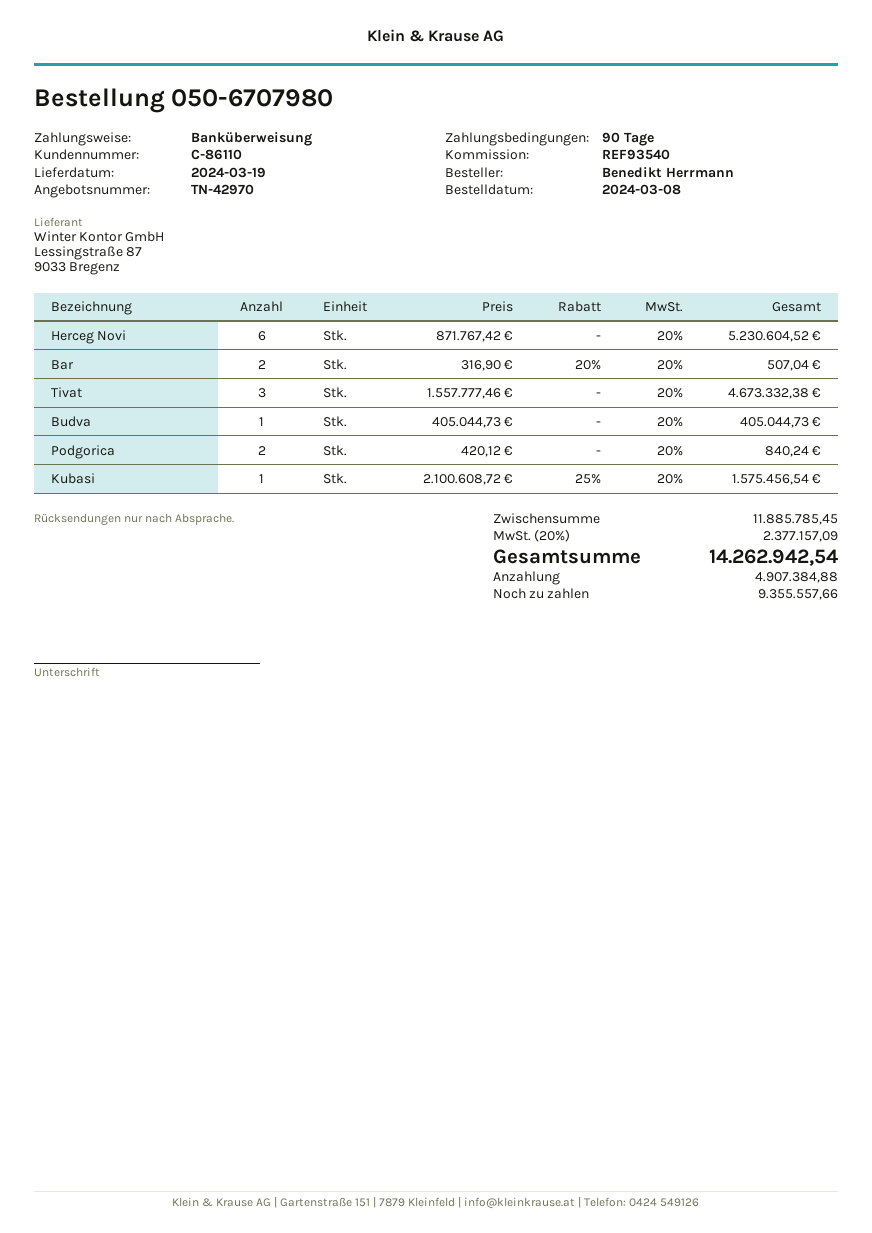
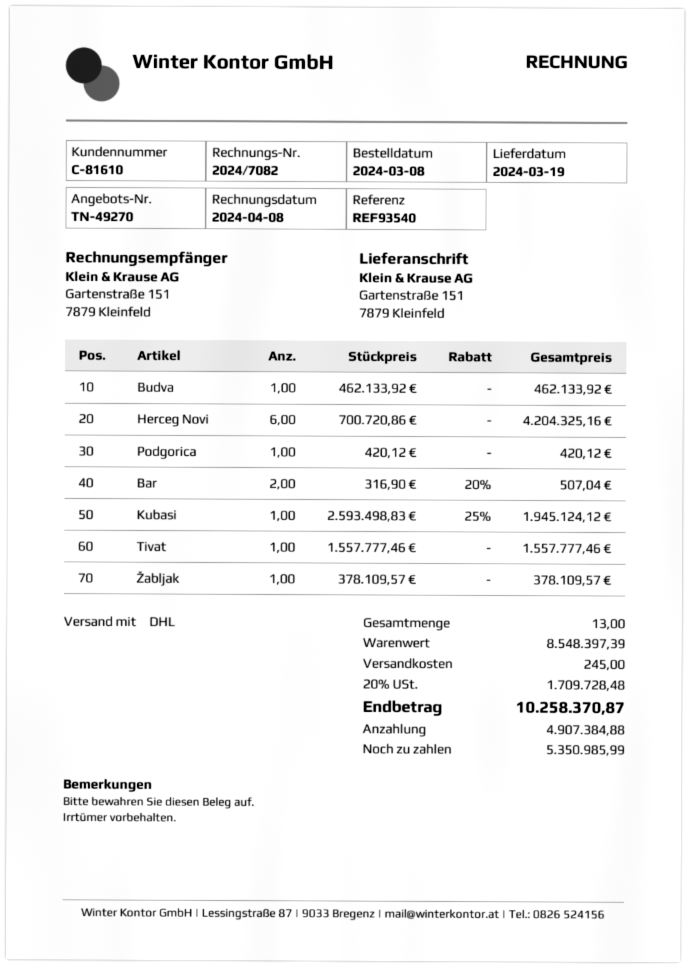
quote number: TN-42970 -> TN-49270
customer number: C-86110 -> C-81610
Herceg Novi: 6 x 871767.42 = 5230604.52 -> 6 x 700720.86 = 4204325.16
Tivat: 3 x 1557777.46 = 4673332.38 -> 1 x 1557777.46 = 1557777.46
Budva: 1 x 405044.73 = 405044.73 -> 1 x 462133.92 = 462133.92
Podgorica: 2 x 420.12 = 840.24 -> 1 x 420.12 = 420.12
Kubasi: 1 x 2100608.72 - 25% = 1575456.54 -> 1 x 2593498.83 - 25% = 1945124.12
Žabljak: none -> 1 x 378109.57 = 378109.57
subtotal: 11885785.45 -> 8548397.39
shipping: none -> 245.00
tax: 20% = 2377157.09 -> 20% = 1709728.48
total: 14262942.54 -> 10258370.87
balance: 9355557.66 -> 5350985.99

